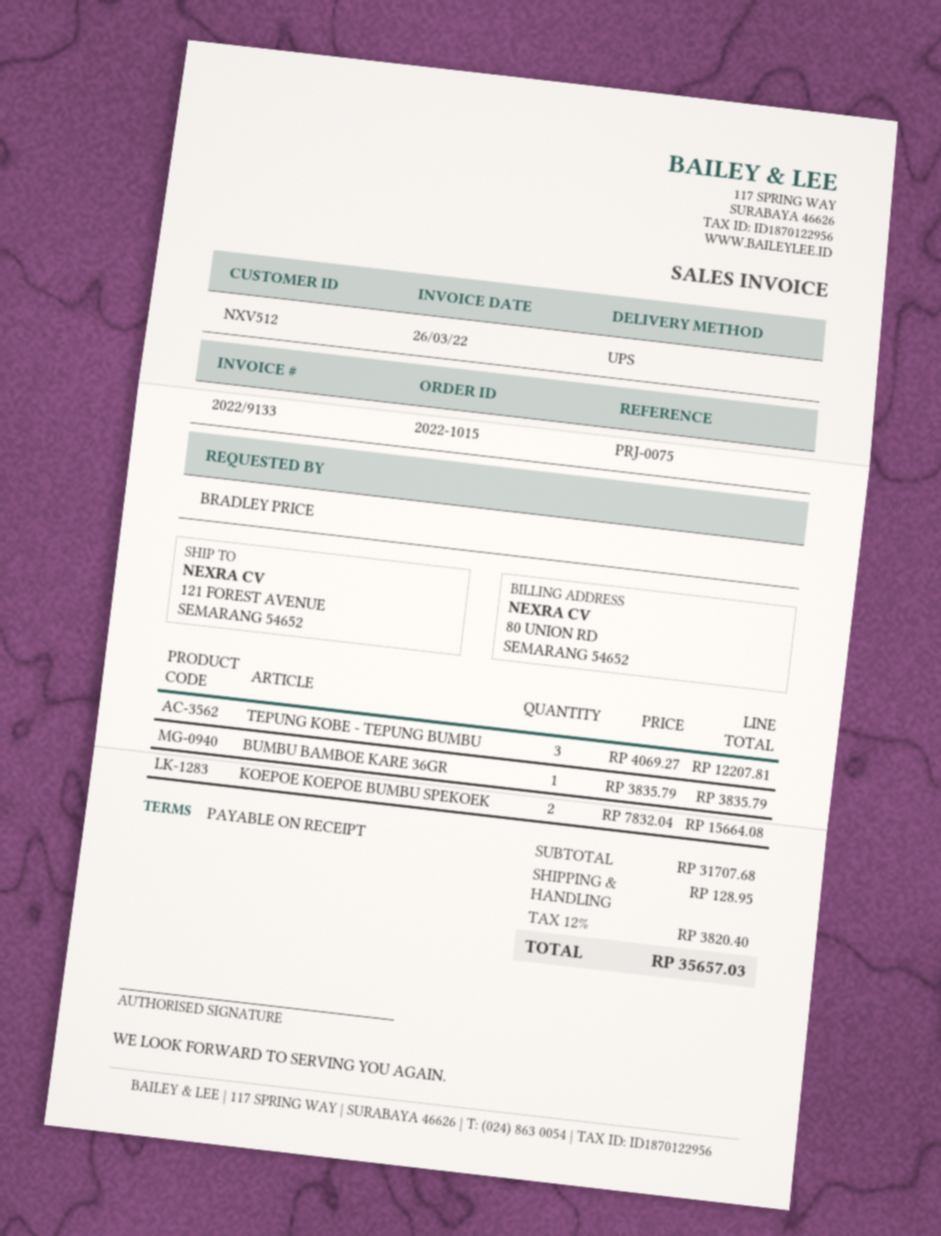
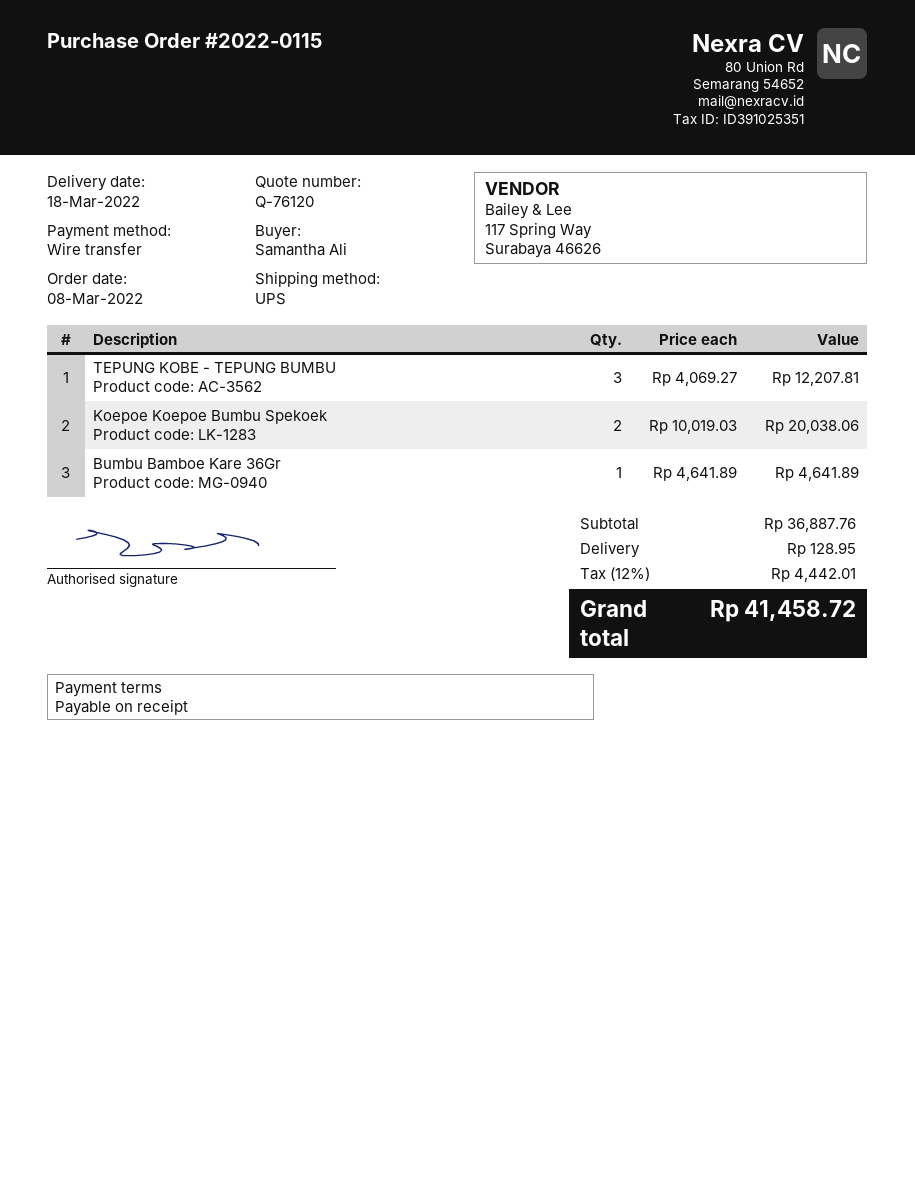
order number: 2022-1015 -> 2022-0115
ordered by: BRADLEY PRICE -> Samantha Ali
BUMBU BAMBOE KARE 36GR: 1 x 3835.79 = 3835.79 -> 1 x 4641.89 = 4641.89
KOEPOE KOEPOE BUMBU SPEKOEK: 2 x 7832.04 = 15664.08 -> 2 x 10019.03 = 20038.06
subtotal: 31707.68 -> 36887.76
tax: 12% = 3820.40 -> 12% = 4442.01
total: 35657.03 -> 41458.72

